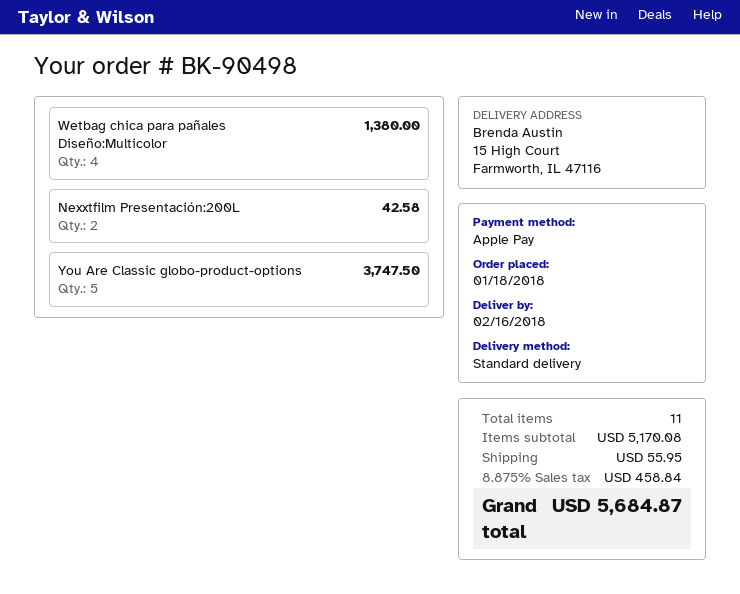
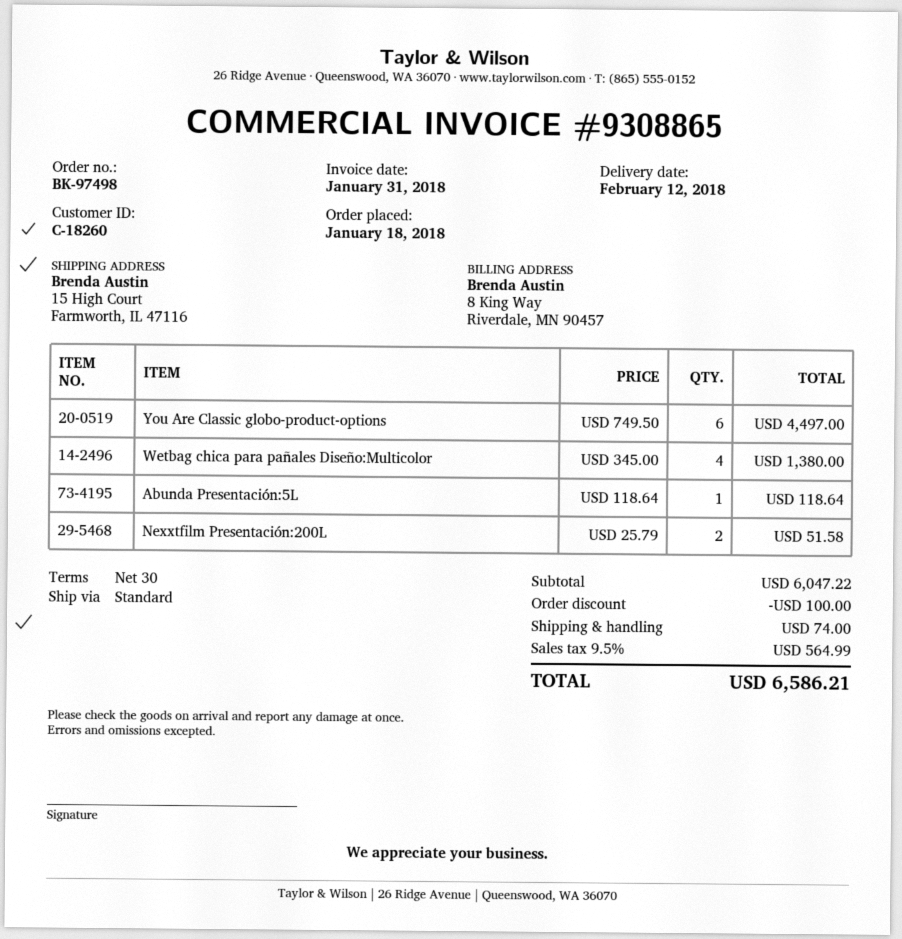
order number: BK-90498 -> BK-97498
delivery date: 2018-02-16 -> 2018-02-12
Nexxtfilm Presentación:200L: 2 for 42.58 -> 2 for 51.58
You Are Classic globo-product-options: 5 for 3747.50 -> 6 for 4497.00
Abunda Presentación:5L: none -> 1 for 118.64
subtotal: 5170.08 -> 6047.22
discount: none -> 100.00
shipping: 55.95 -> 74.00
tax: 8.875% = 458.84 -> 9.5% = 564.99
total: 5684.87 -> 6586.21

